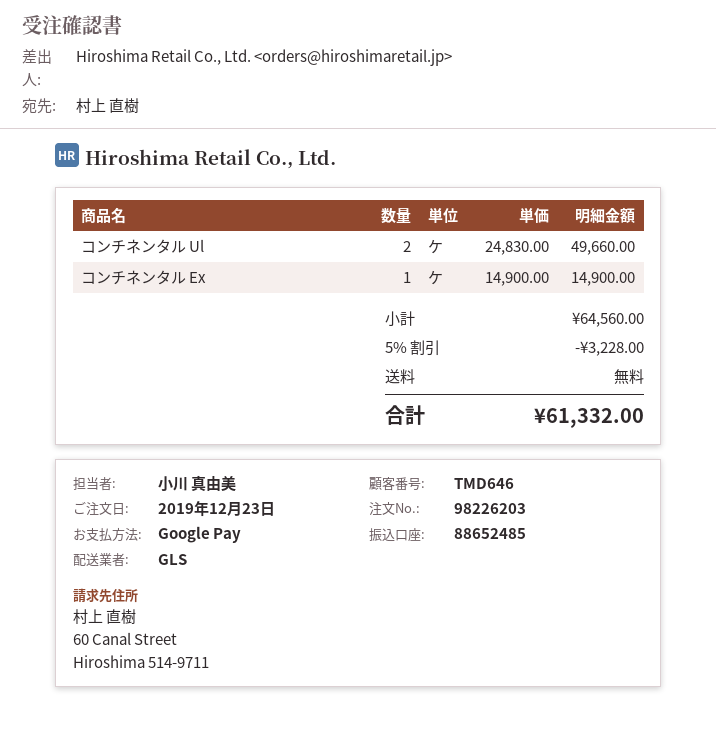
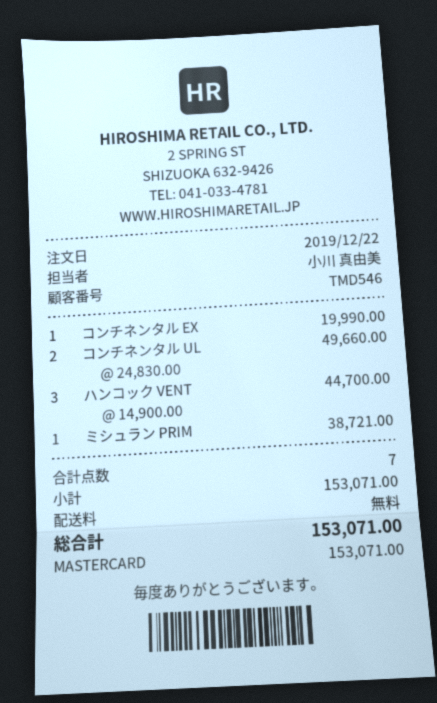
order date: 2019-12-23 -> 2019-12-22
customer number: TMD646 -> TMD546
payment method: Google Pay -> Mastercard
コンチネンタル Ex: 1 x 14900.00 = 14900.00 -> 1 x 19990.00 = 19990.00
ハンコック VENT: none -> 3 x 14900.00 = 44700.00
ミシュラン PRIM: none -> 1 x 38721.00 = 38721.00
subtotal: 64560.00 -> 153071.00
discount: 5% = 3228.00 -> none
total: 61332.00 -> 153071.00

